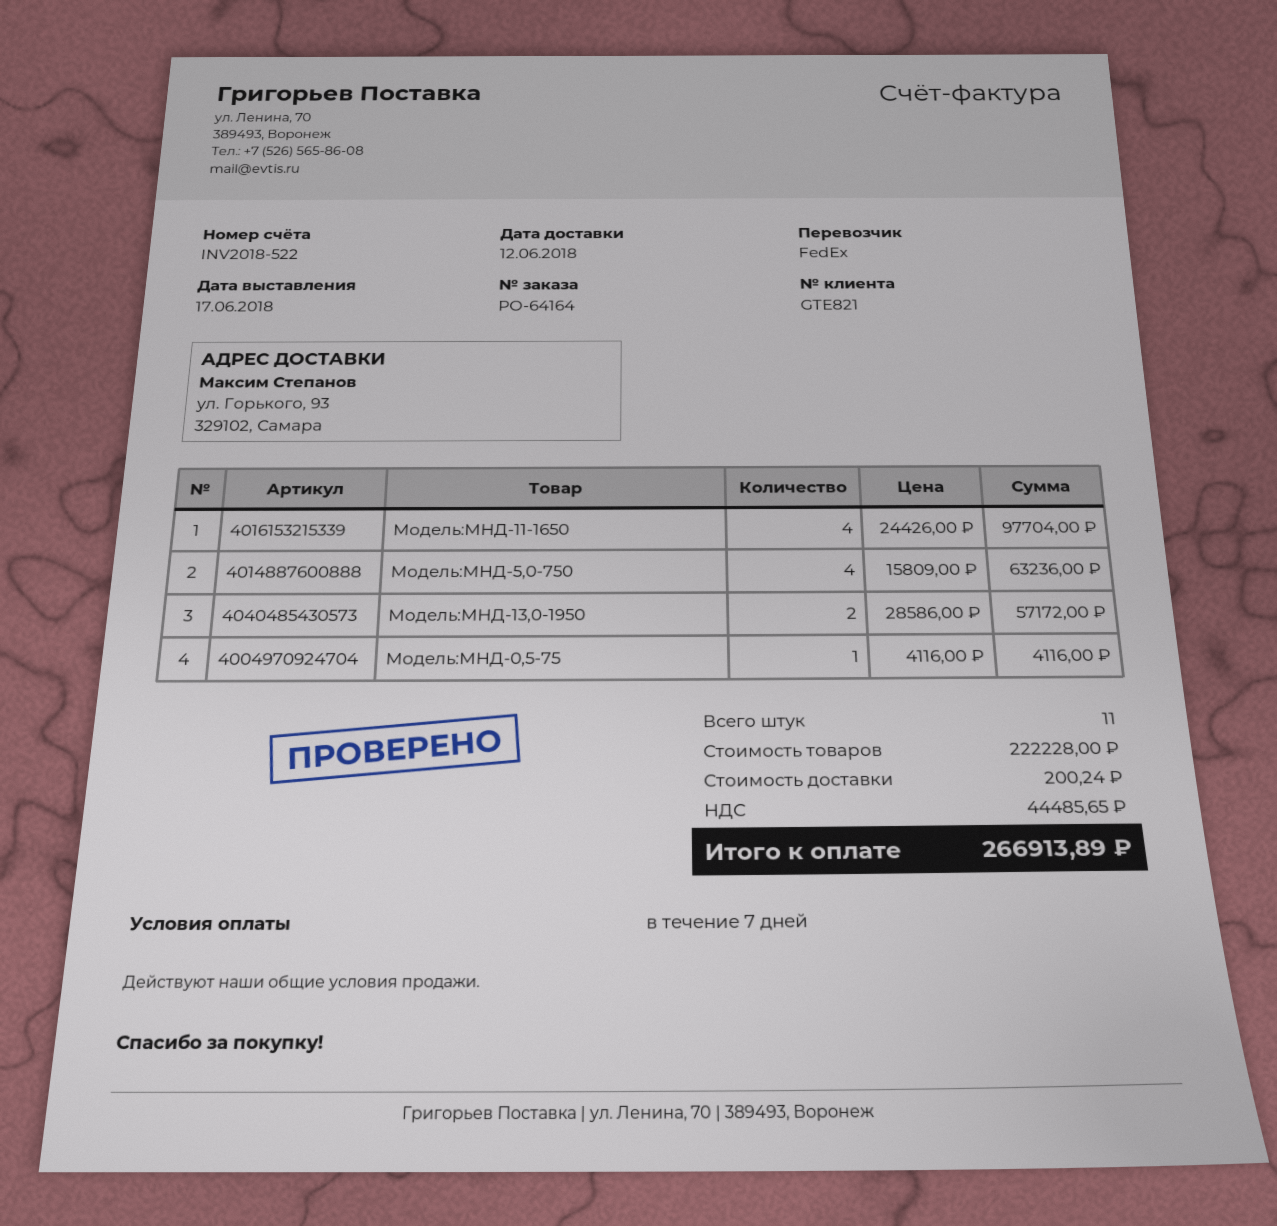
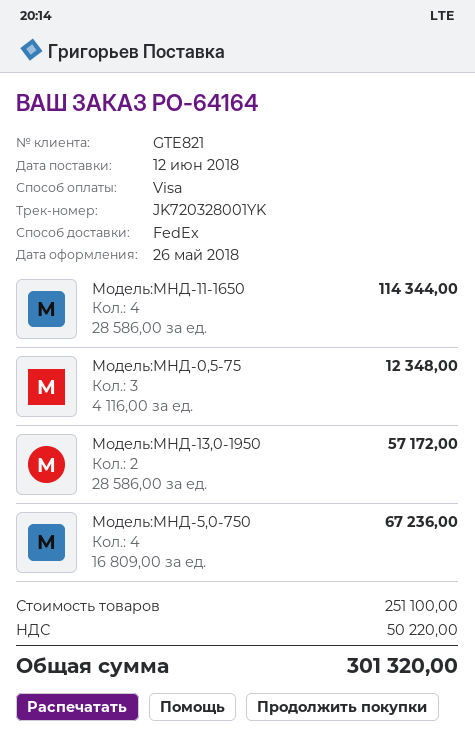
Модель:МНД-11-1650: 4 x 24426.00 = 97704.00 -> 4 x 28586.00 = 114344.00
Модель:МНД-5,0-750: 4 x 15809.00 = 63236.00 -> 4 x 16809.00 = 67236.00
Модель:МНД-0,5-75: 1 x 4116.00 = 4116.00 -> 3 x 4116.00 = 12348.00
subtotal: 222228.00 -> 251100.00
shipping: 200.24 -> none
tax: 44485.65 -> 50220.00
total: 266913.89 -> 301320.00

